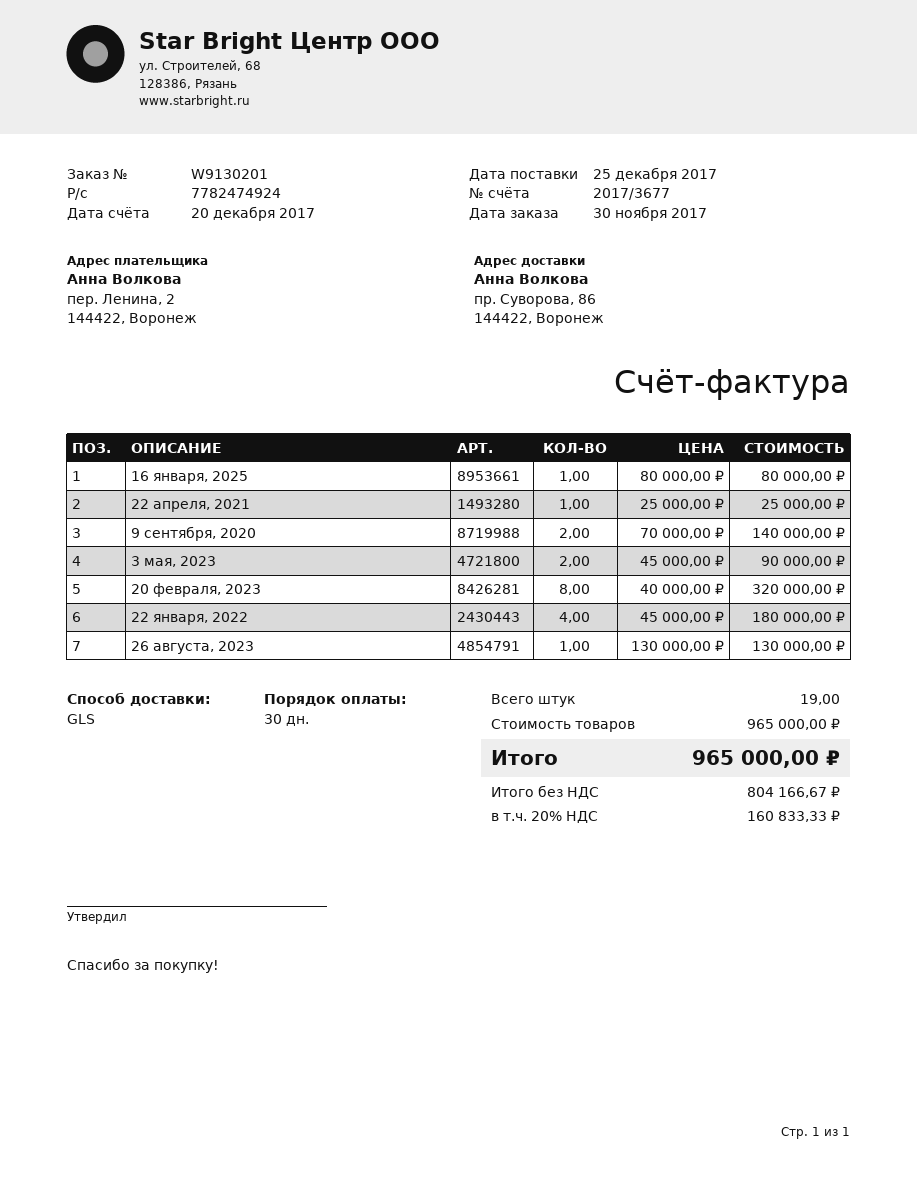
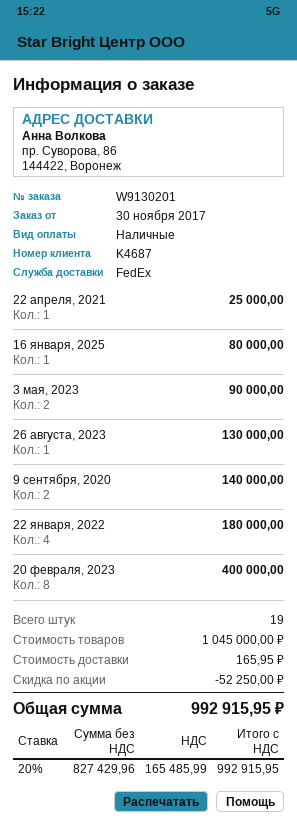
shipping method: GLS -> FedEx
20 февраля, 2023: 8 for 320000.00 -> 8 for 400000.00
subtotal: 965000.00 -> 1045000.00
discount: none -> 52250.00
shipping: none -> 165.95
net: 804166.67 -> 827429.96
tax: 20% = 160833.33 -> 20% = 165485.99
total: 965000.00 -> 992915.95

